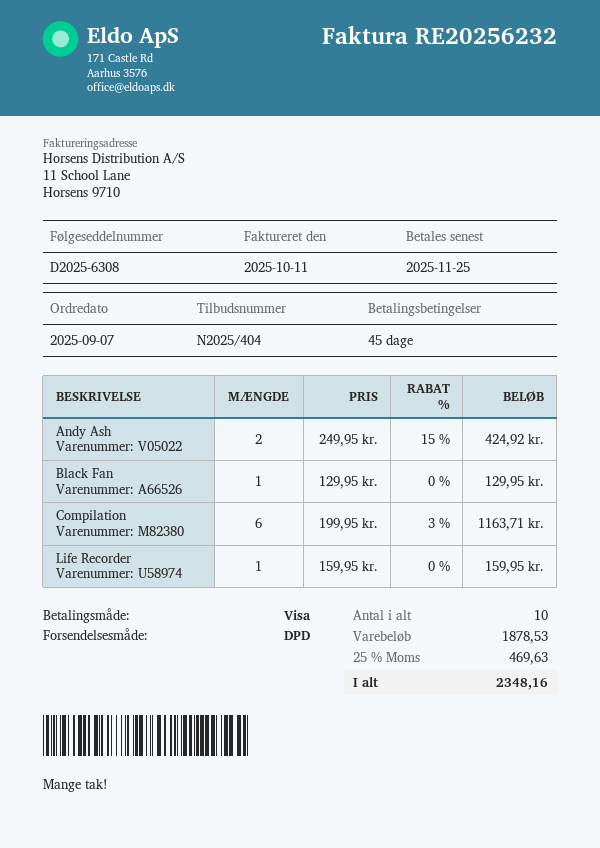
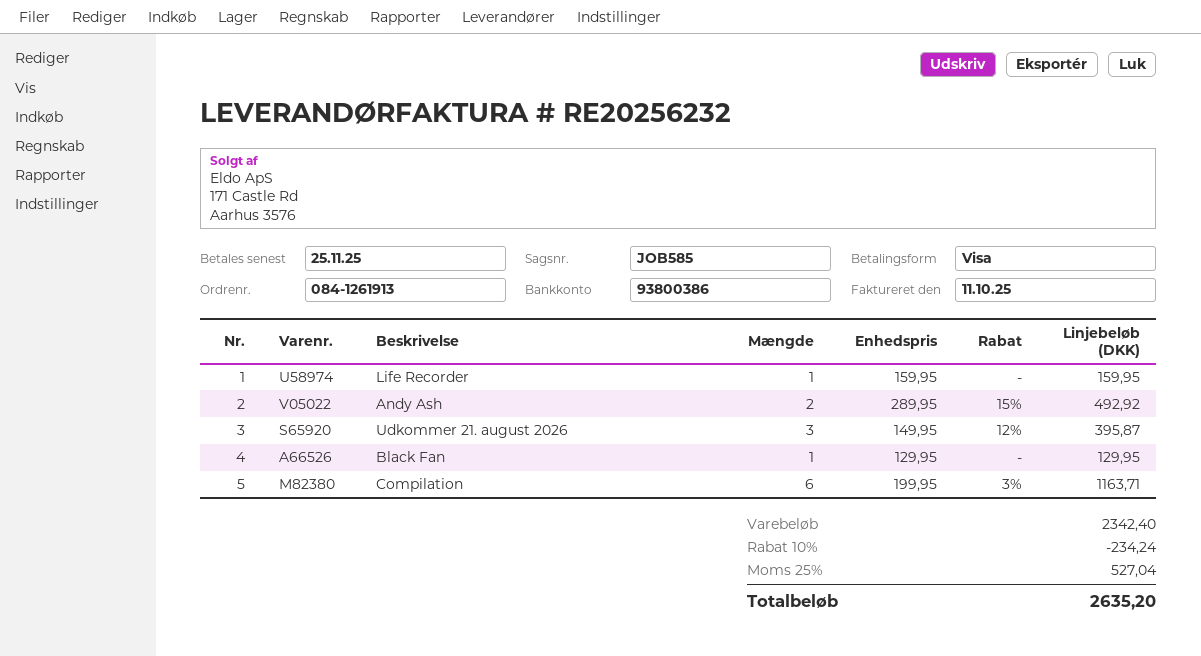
Andy Ash: 2 x 249.95 - 15% = 424.92 -> 2 x 289.95 - 15% = 492.92
Udkommer 21. august 2026: none -> 3 x 149.95 - 12% = 395.87
subtotal: 1878.53 -> 2342.40
discount: none -> 10% = 234.24
tax: 25% = 469.63 -> 25% = 527.04
total: 2348.16 -> 2635.20

